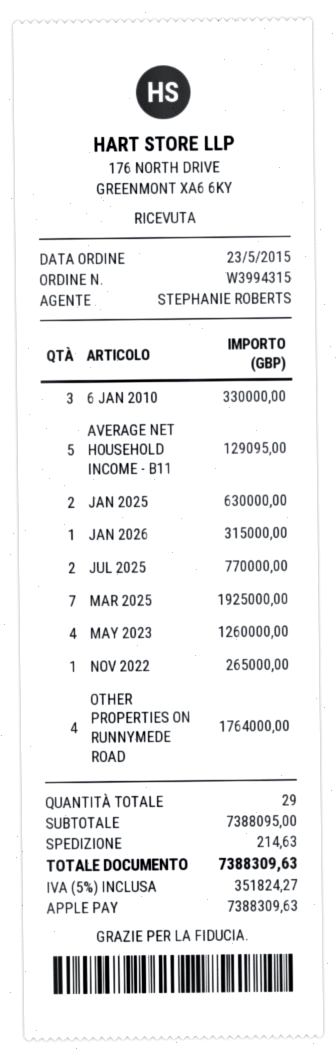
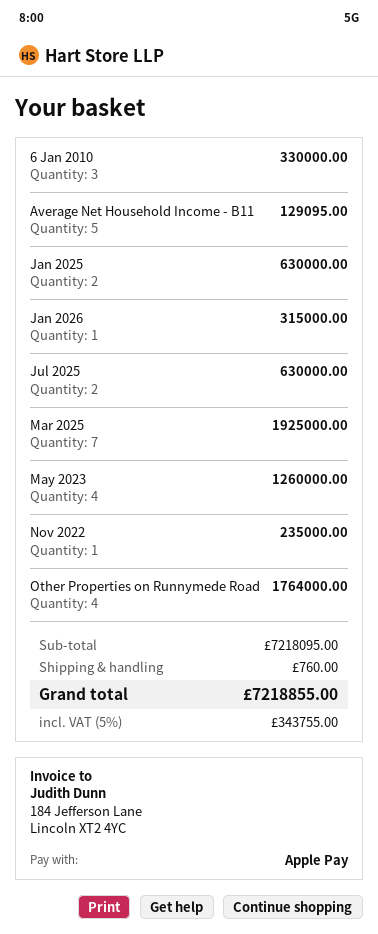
JUL 2025: 2 for 770000.00 -> 2 for 630000.00
NOV 2022: 1 for 265000.00 -> 1 for 235000.00
subtotal: 7388095.00 -> 7218095.00
shipping: 214.63 -> 760.00
tax: 5% = 351824.27 -> 5% = 343755.00
total: 7388309.63 -> 7218855.00

